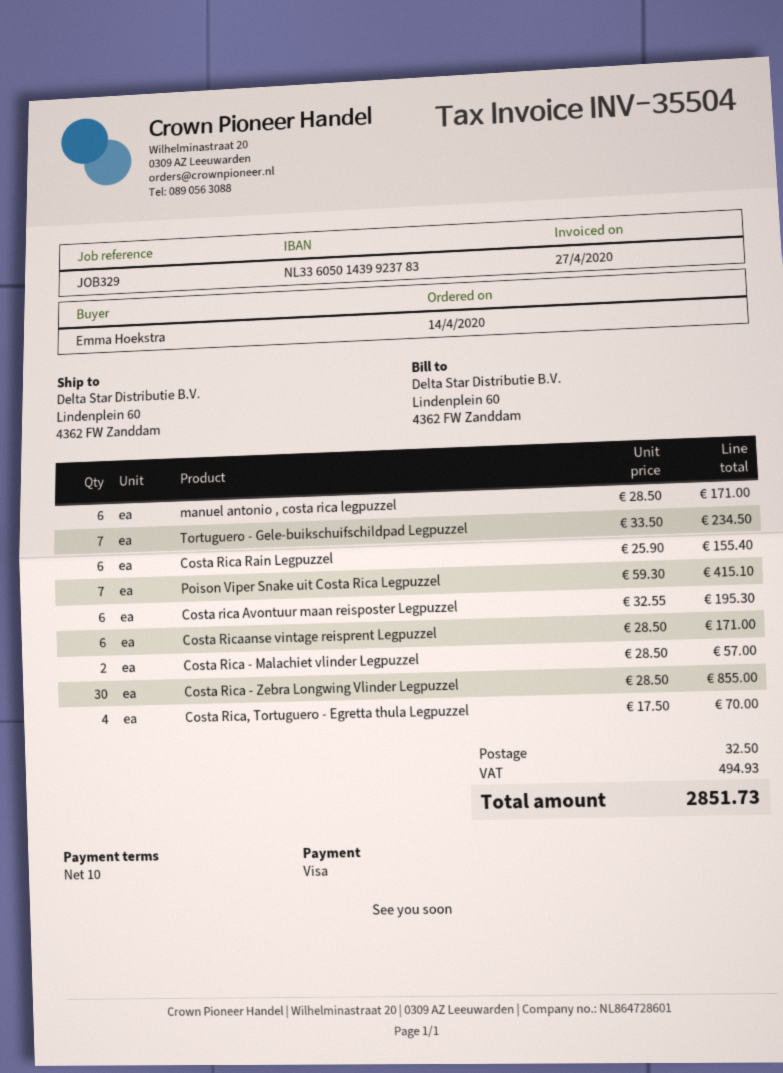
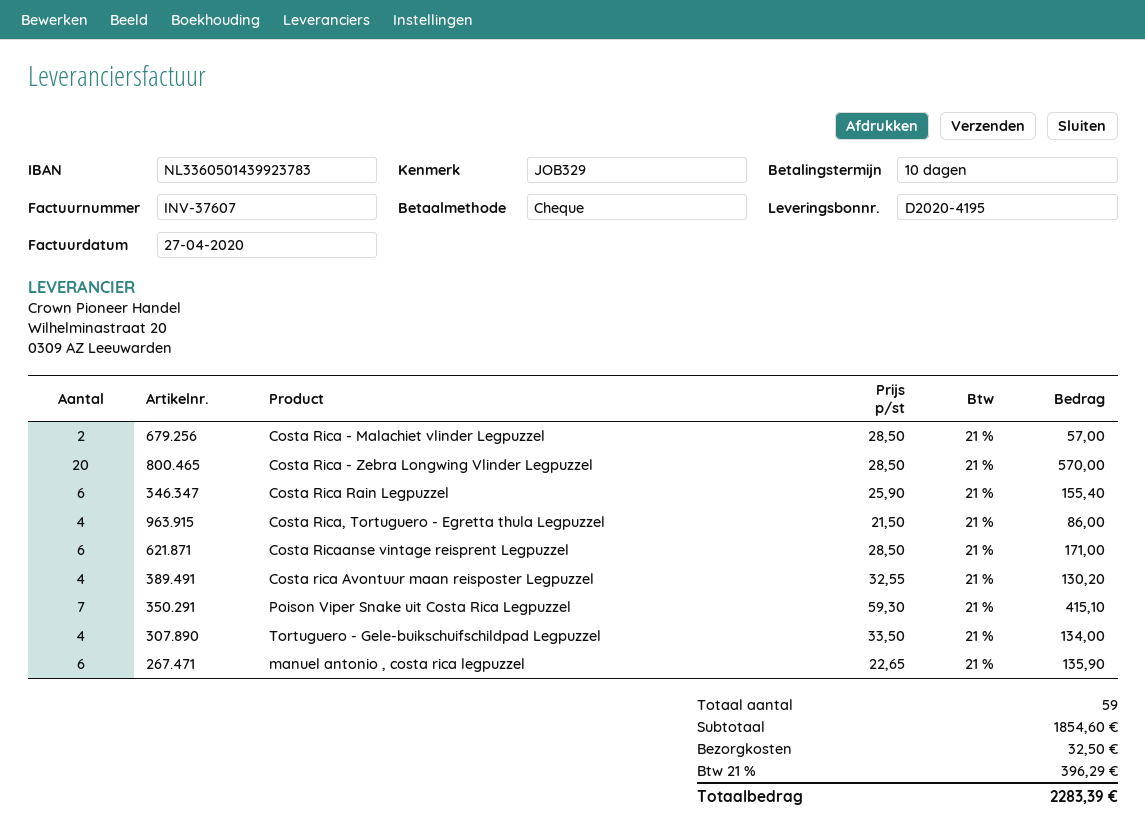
invoice number: INV-35504 -> INV-37607
payment method: Visa -> cheque
manuel antonio , costa rica legpuzzel: 6 x 28.50 = 171.00 -> 6 x 22.65 = 135.90
Tortuguero - Gele-buikschuifschildpad Legpuzzel: 7 x 33.50 = 234.50 -> 4 x 33.50 = 134.00
Costa rica Avontuur maan reisposter Legpuzzel: 6 x 32.55 = 195.30 -> 4 x 32.55 = 130.20
Costa Rica - Zebra Longwing Vlinder Legpuzzel: 30 x 28.50 = 855.00 -> 20 x 28.50 = 570.00
Costa Rica, Tortuguero - Egretta thula Legpuzzel: 4 x 17.50 = 70.00 -> 4 x 21.50 = 86.00
tax: 494.93 -> 396.29
total: 2851.73 -> 2283.39

